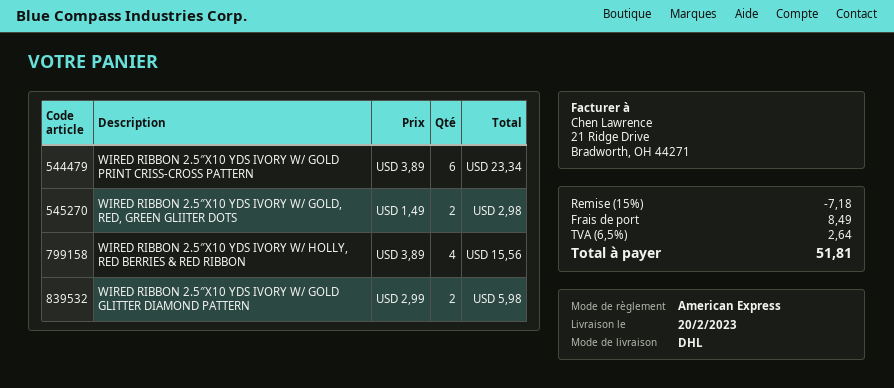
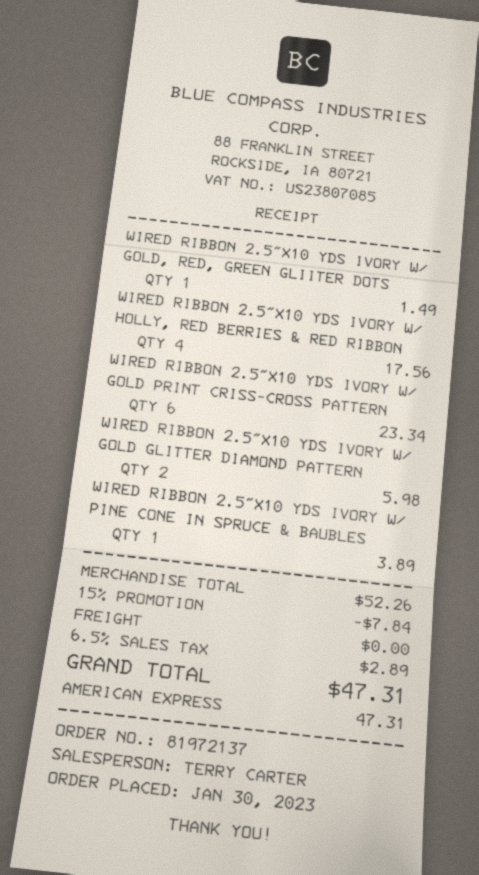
WIRED RIBBON 2.5″X10 YDS IVORY W/ GOLD, RED, GREEN GLIITER DOTS: 2 for 2.98 -> 1 for 1.49
WIRED RIBBON 2.5″X10 YDS IVORY W/ HOLLY, RED BERRIES & RED RIBBON: 4 for 15.56 -> 4 for 17.56
WIRED RIBBON 2.5″X10 YDS IVORY W/ PINE CONE IN SPRUCE & BAUBLES: none -> 1 for 3.89
discount: 15% = 7.18 -> 15% = 7.84
shipping: 8.49 -> 0.00
tax: 6.5% = 2.64 -> 6.5% = 2.89
total: 51.81 -> 47.31

